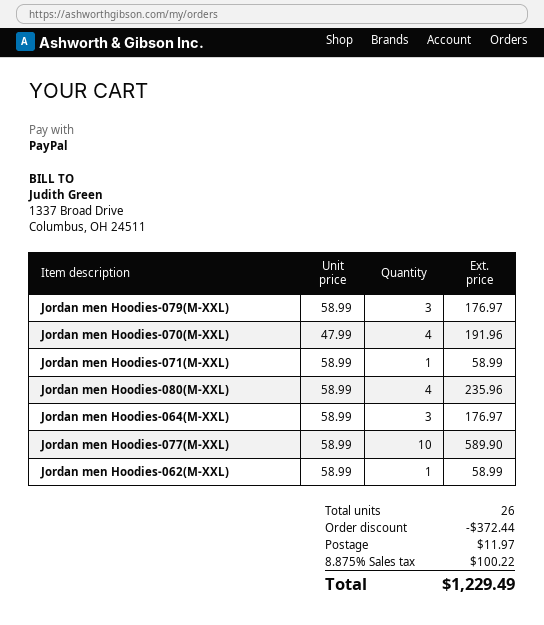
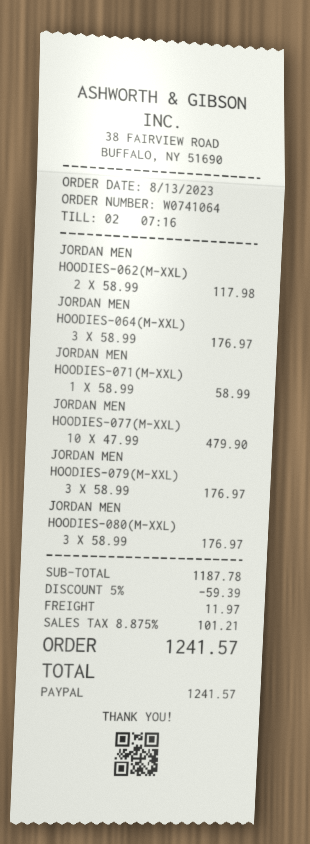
Jordan men Hoodies-070(M-XXL): 4 x 47.99 = 191.96 -> none
Jordan men Hoodies-080(M-XXL): 4 x 58.99 = 235.96 -> 3 x 58.99 = 176.97
Jordan men Hoodies-077(M-XXL): 10 x 58.99 = 589.90 -> 10 x 47.99 = 479.90
Jordan men Hoodies-062(M-XXL): 1 x 58.99 = 58.99 -> 2 x 58.99 = 117.98
discount: 372.44 -> 59.39
tax: 8.875% = 100.22 -> 8.875% = 101.21
total: 1229.49 -> 1241.57

